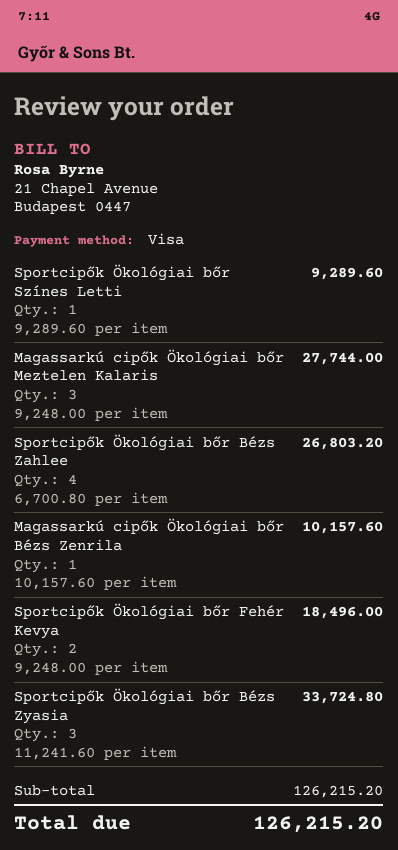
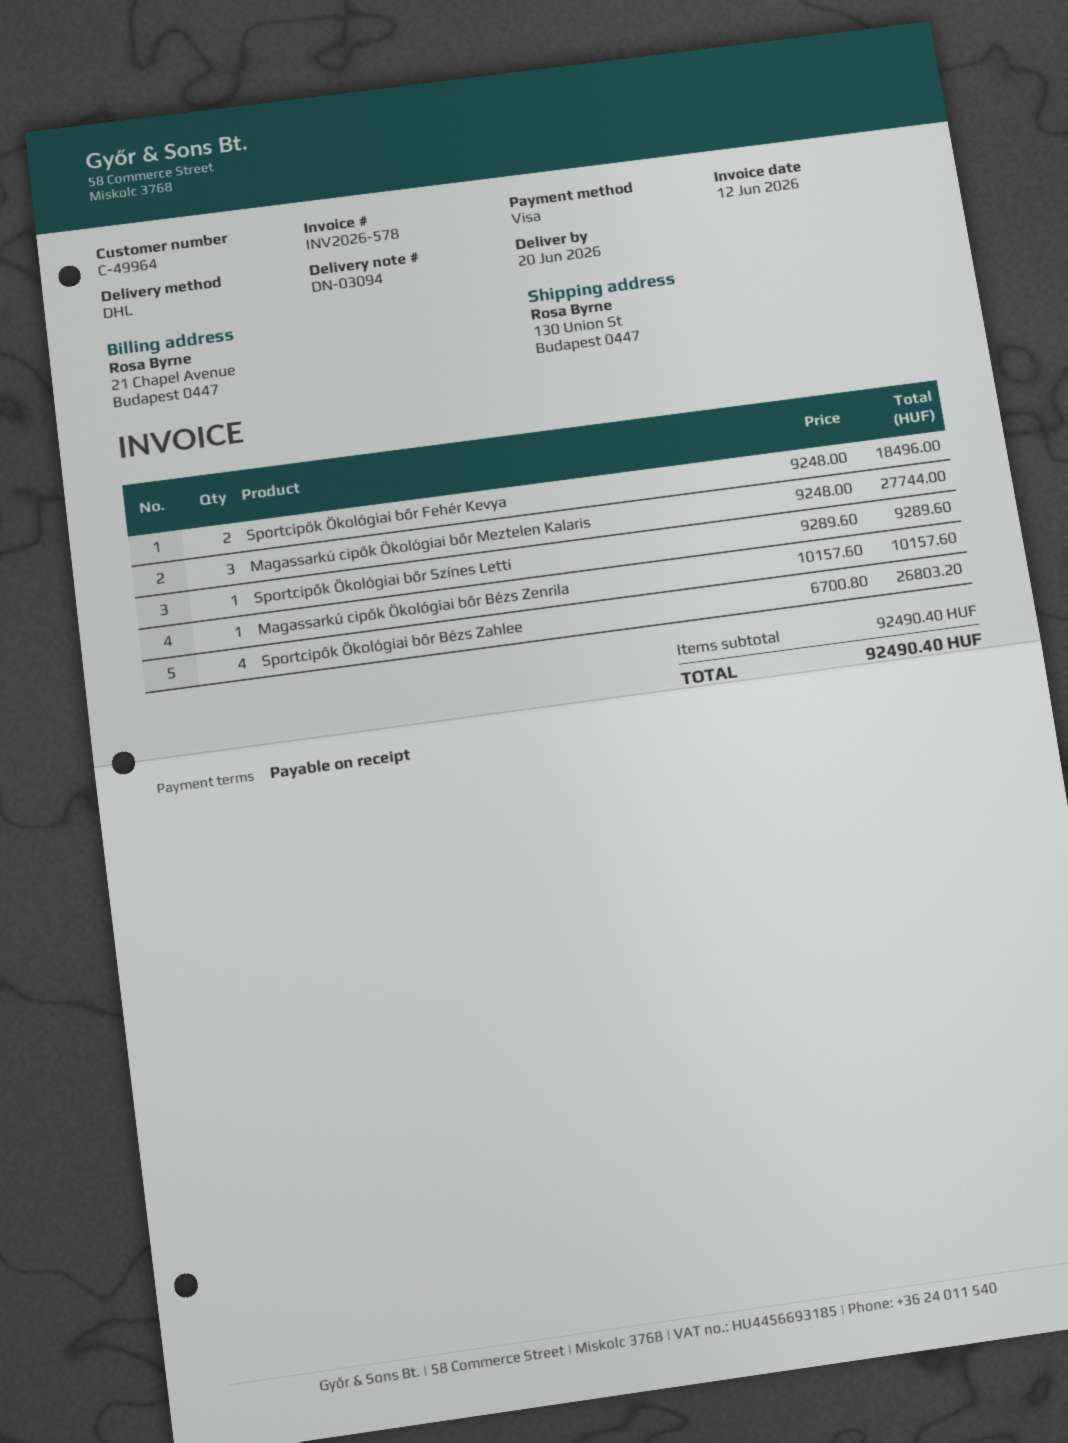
Sportcipők Ökológiai bőr Bézs Zyasia: 3 x 11241.60 = 33724.80 -> none
subtotal: 126215.20 -> 92490.40
total: 126215.20 -> 92490.40

